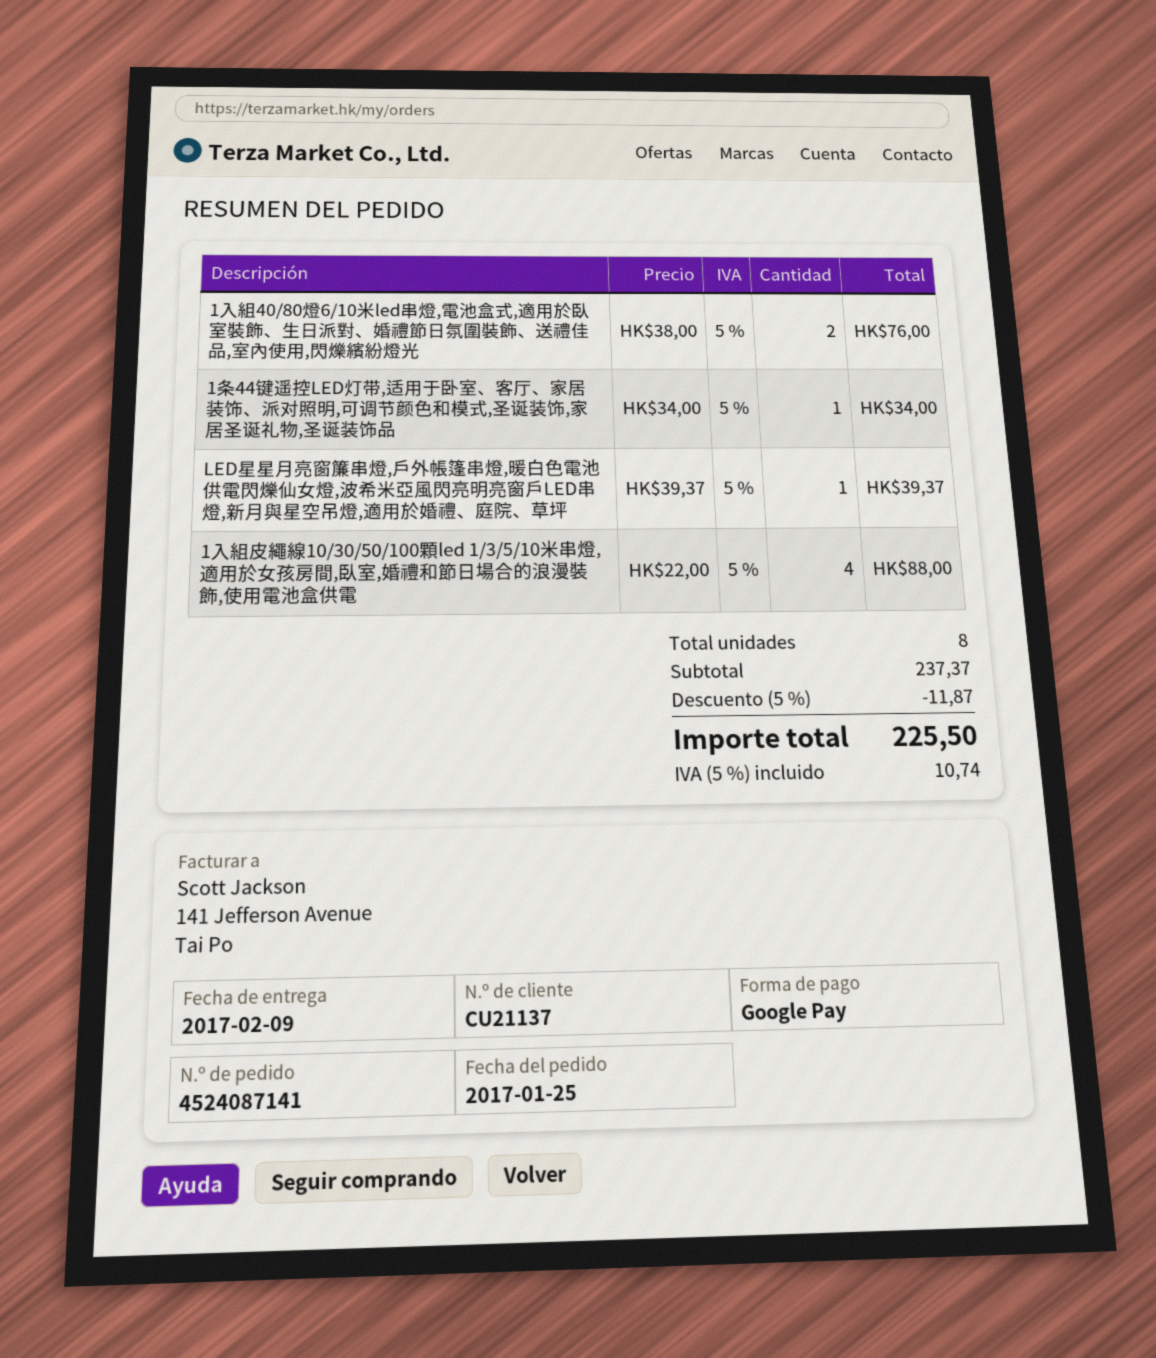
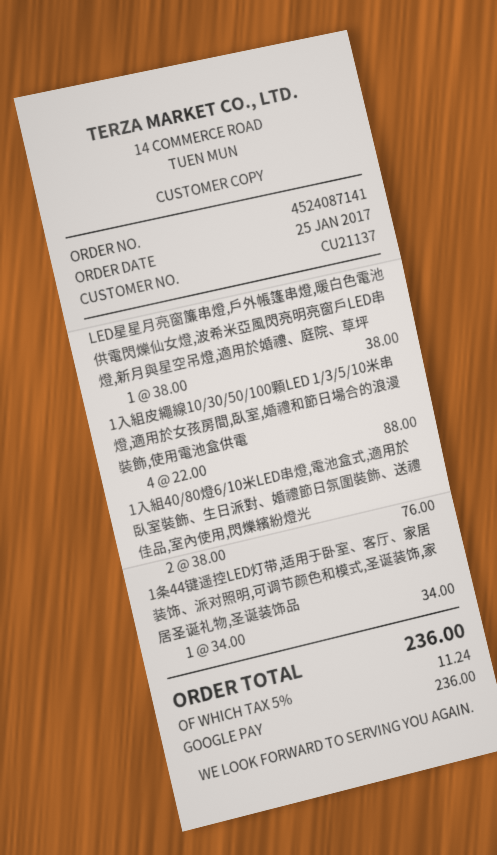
LED星星月亮窗簾串燈,戶外帳篷串燈,暖白色電池供電閃爍仙女燈,波希米亞風閃亮明亮窗戶LED串燈,新月與星空吊燈,適用於婚禮、庭院、草坪: 1 x 39.37 = 39.37 -> 1 x 38.00 = 38.00
discount: 5% = 11.87 -> none
tax: 5% = 10.74 -> 5% = 11.24
total: 225.50 -> 236.00

